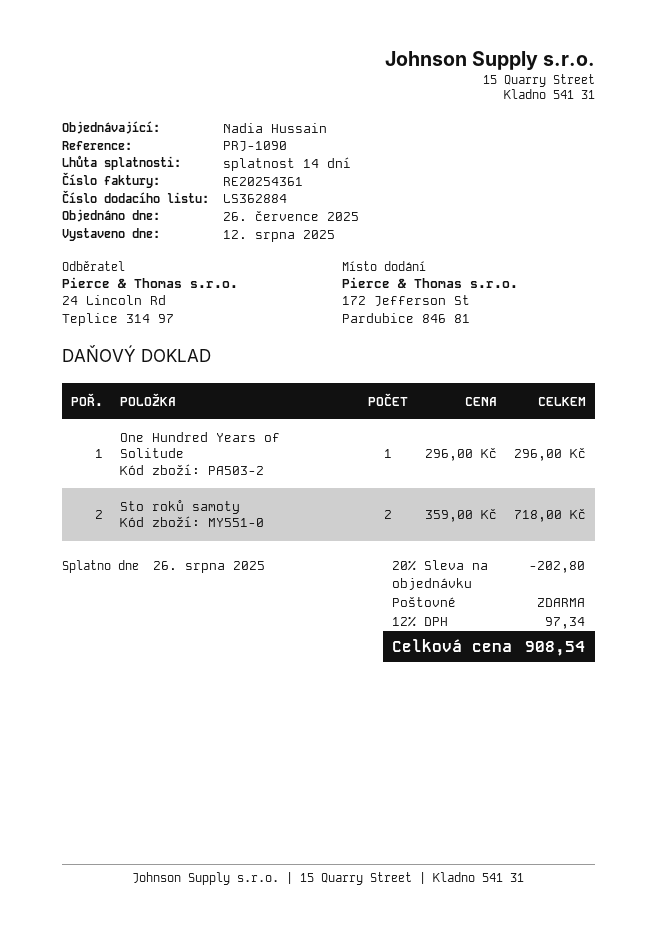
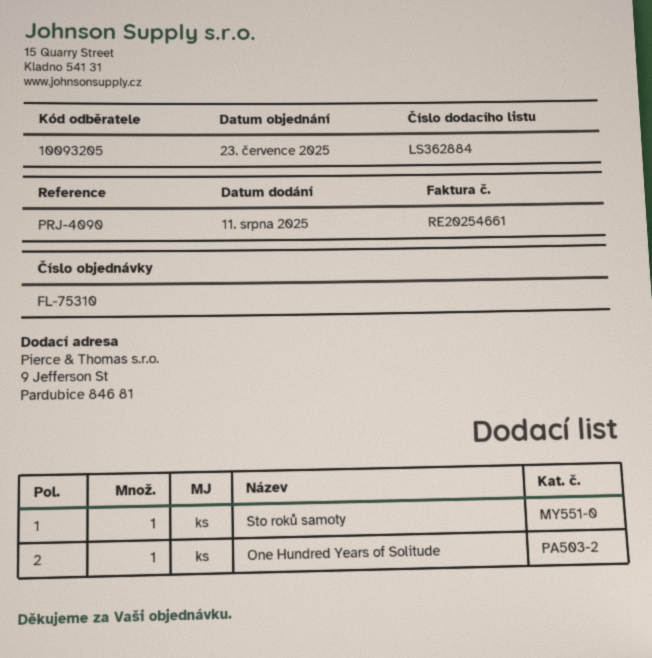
order date: 2025-07-26 -> 2025-07-23
invoice number: RE20254361 -> RE20254661
reference: PRJ-1090 -> PRJ-4090
ship to: 172 Jefferson St, Pardubice 846 81 -> 9 Jefferson St, Pardubice 846 81
Sto roků samoty: 2 -> 1

